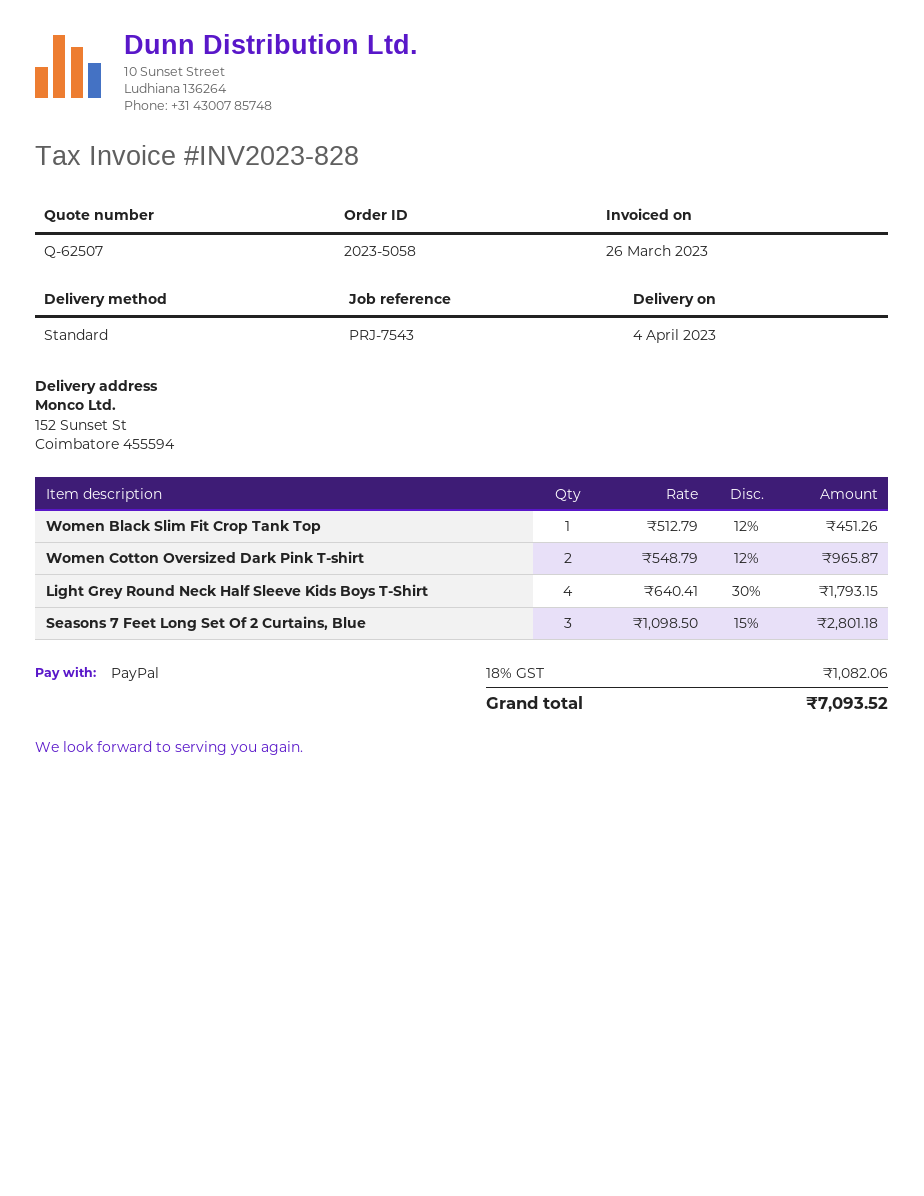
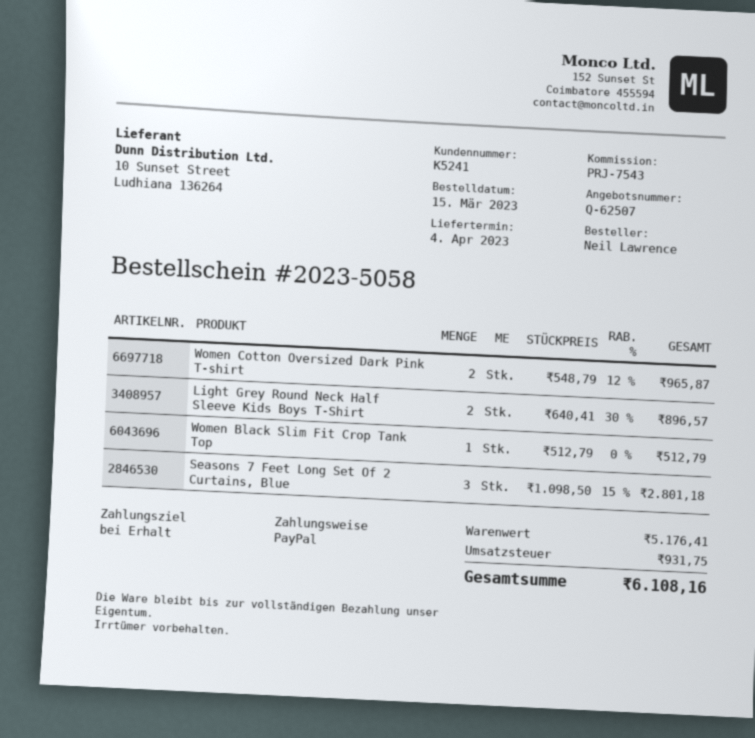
Women Black Slim Fit Crop Tank Top: 1 x 512.79 - 12% = 451.26 -> 1 x 512.79 = 512.79
Light Grey Round Neck Half Sleeve Kids Boys T-Shirt: 4 x 640.41 - 30% = 1793.15 -> 2 x 640.41 - 30% = 896.57
tax: 1082.06 -> 931.75
total: 7093.52 -> 6108.16

